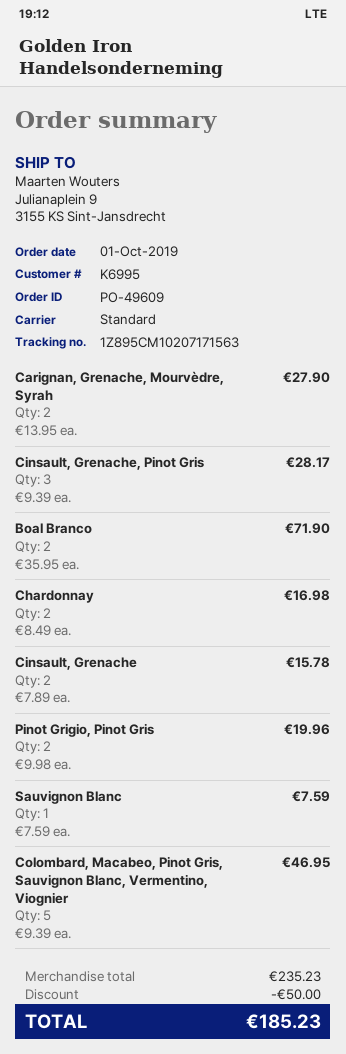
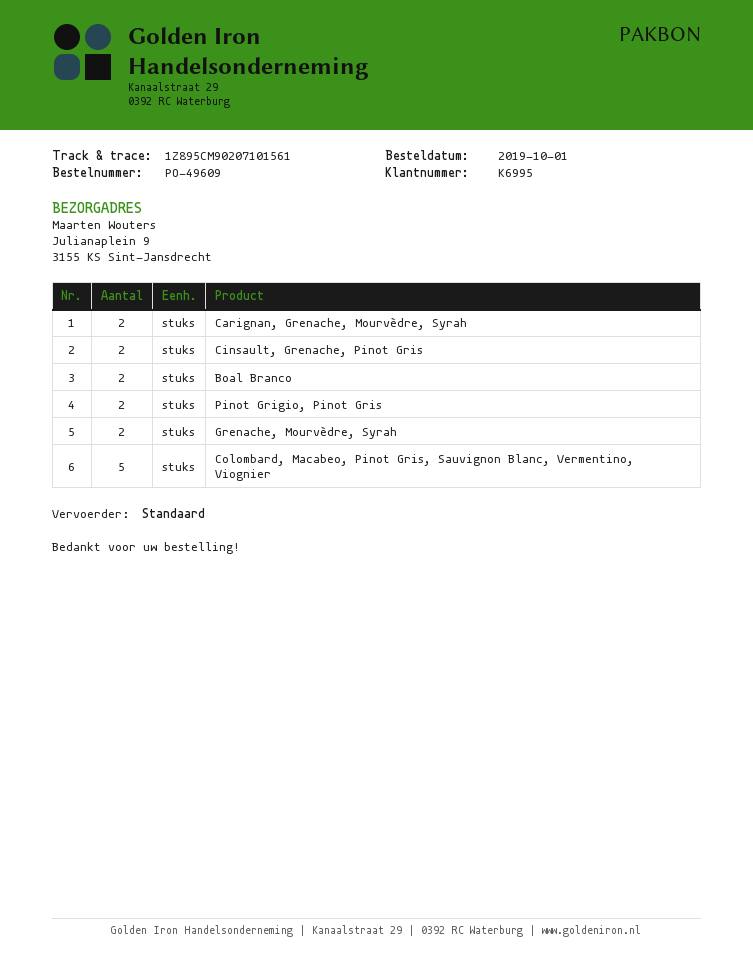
tracking number: 1Z895CM10207171563 -> 1Z895CM90207101561
Cinsault, Grenache, Pinot Gris: 3 -> 2
Chardonnay: 2 -> none
Cinsault, Grenache: 2 -> none
Sauvignon Blanc: 1 -> none
Grenache, Mourvèdre, Syrah: none -> 2

